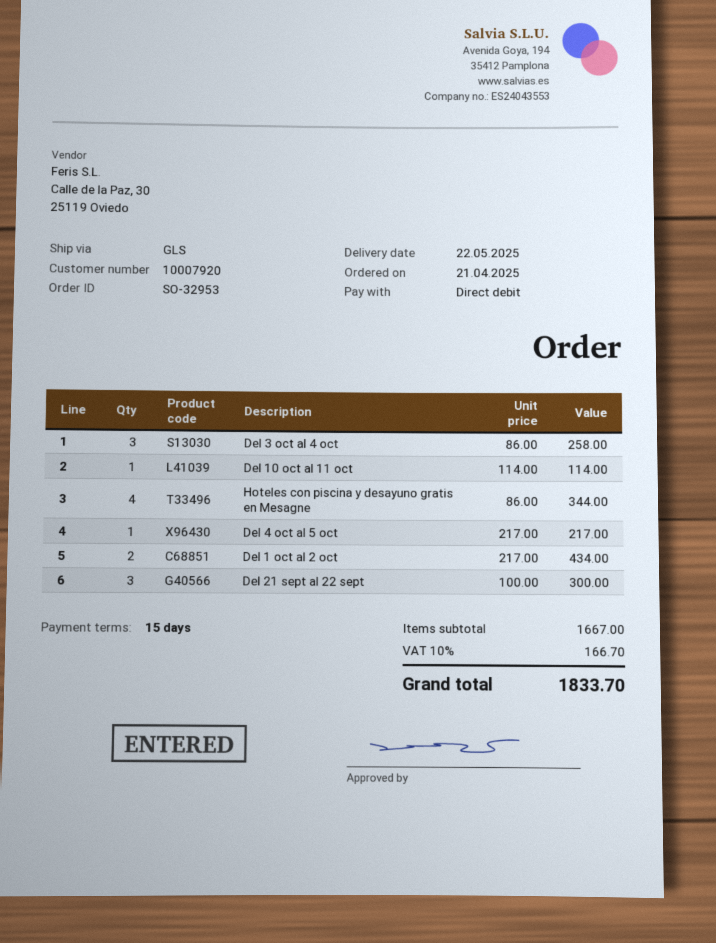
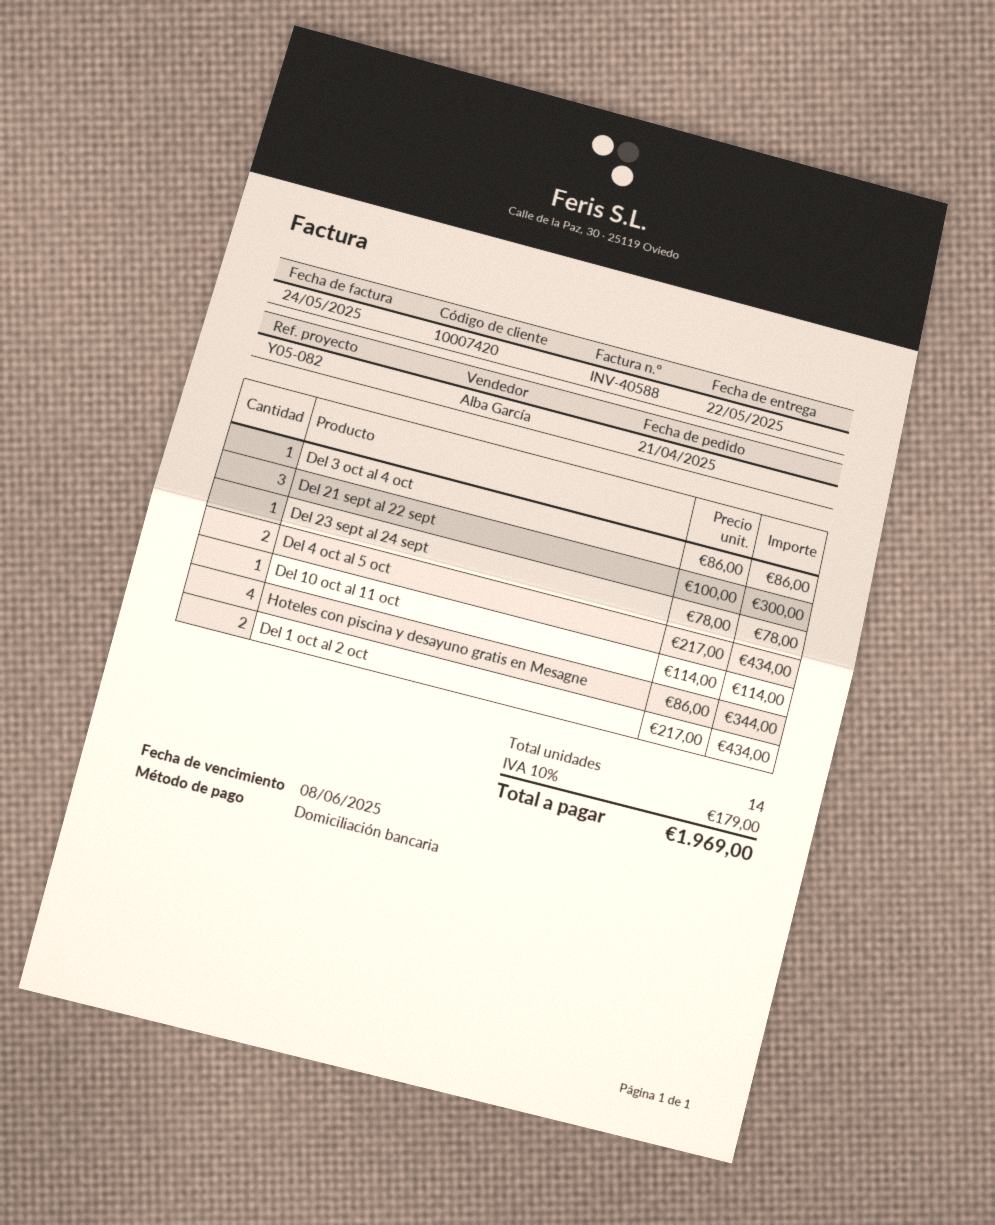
customer number: 10007920 -> 10007420
Del 3 oct al 4 oct: 3 x 86.00 = 258.00 -> 1 x 86.00 = 86.00
Del 4 oct al 5 oct: 1 x 217.00 = 217.00 -> 2 x 217.00 = 434.00
Del 23 sept al 24 sept: none -> 1 x 78.00 = 78.00
tax: 10% = 166.70 -> 10% = 179.00
total: 1833.70 -> 1969.00

